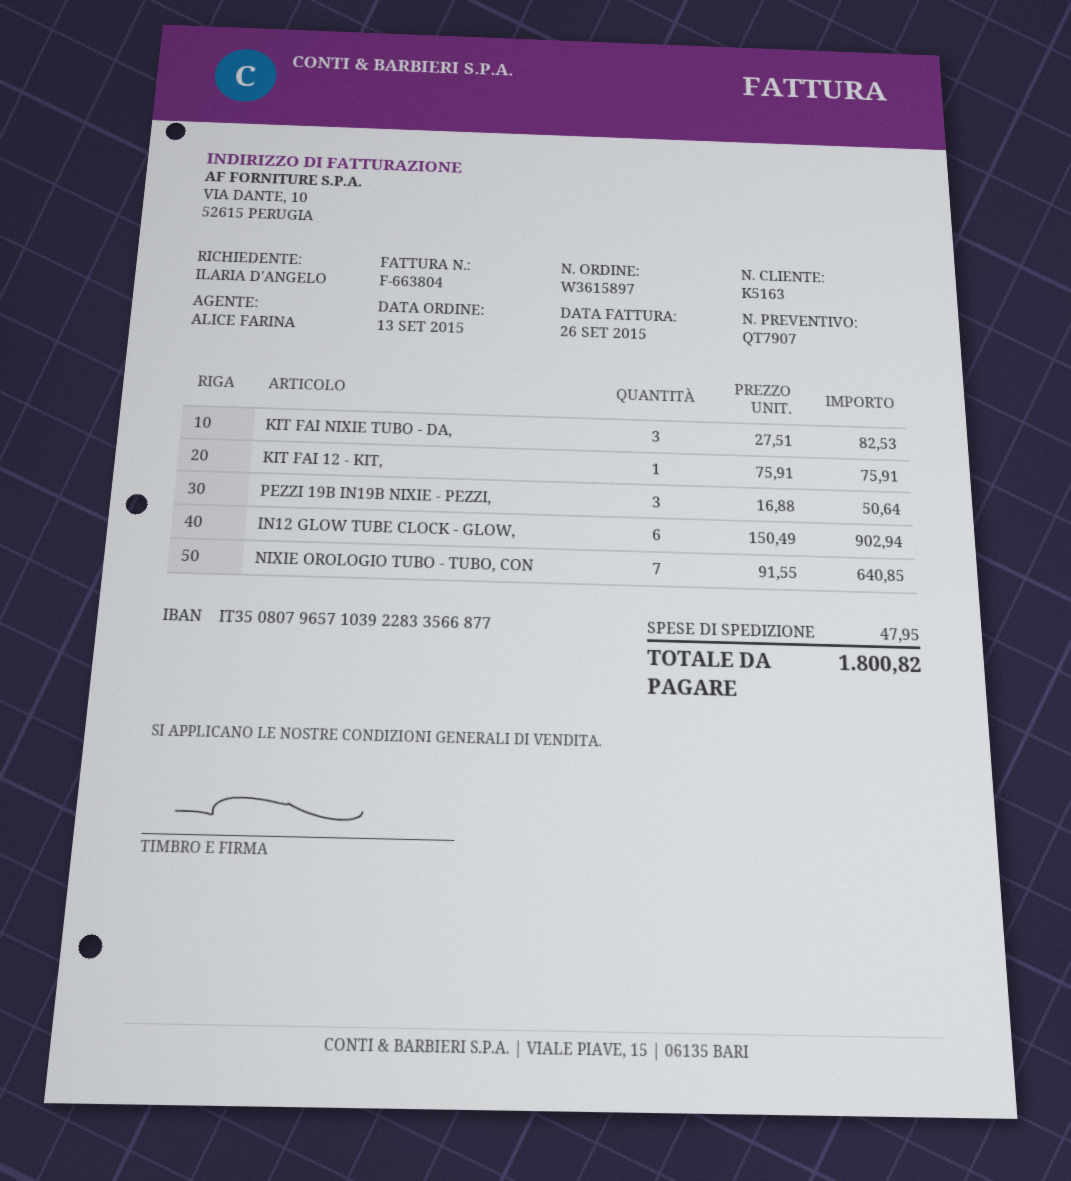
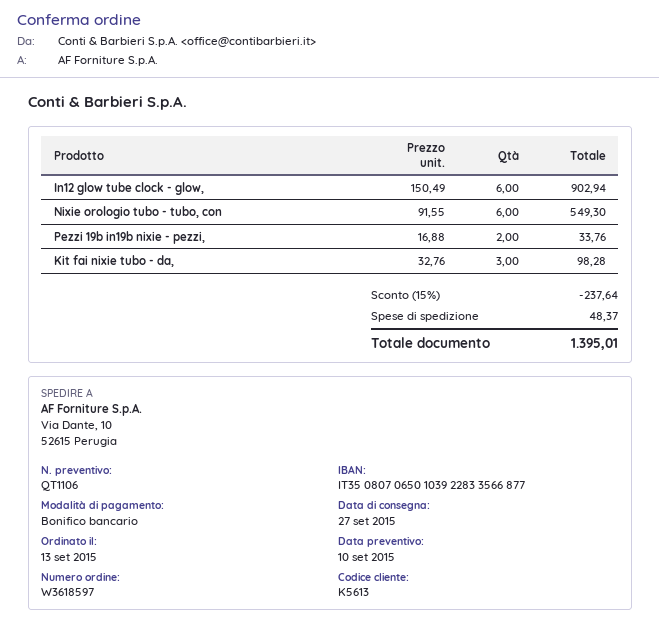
quote number: QT7907 -> QT1106
order number: W3615897 -> W3618597
customer number: K5163 -> K5613
bank account: IT3508079657103922833566877 -> IT3508070650103922833566877
KIT FAI NIXIE TUBO - DA,: 3 x 27.51 = 82.53 -> 3 x 32.76 = 98.28
KIT FAI 12 - KIT,: 1 x 75.91 = 75.91 -> none
PEZZI 19B IN19B NIXIE - PEZZI,: 3 x 16.88 = 50.64 -> 2 x 16.88 = 33.76
NIXIE OROLOGIO TUBO - TUBO, CON: 7 x 91.55 = 640.85 -> 6 x 91.55 = 549.30
discount: none -> 15% = 237.64
shipping: 47.95 -> 48.37
total: 1800.82 -> 1395.01

